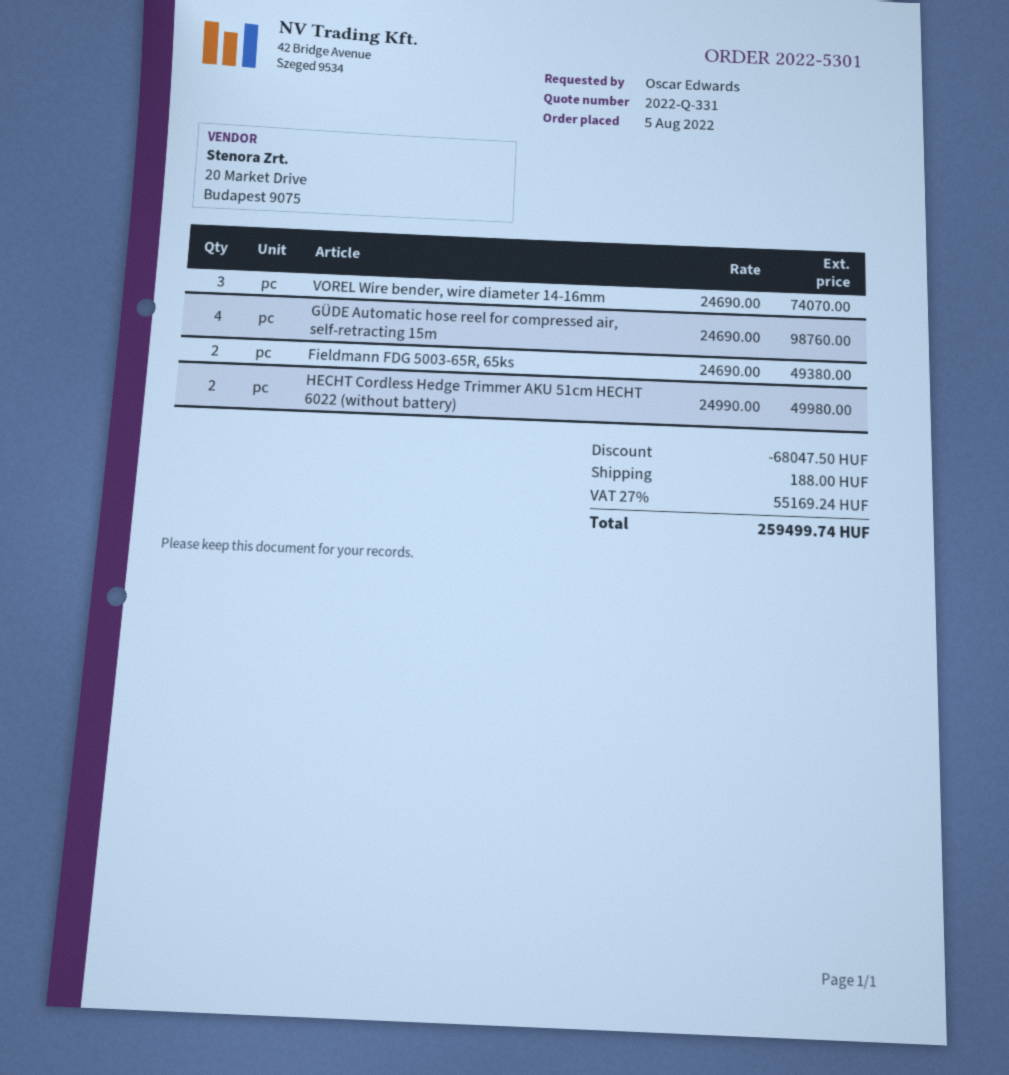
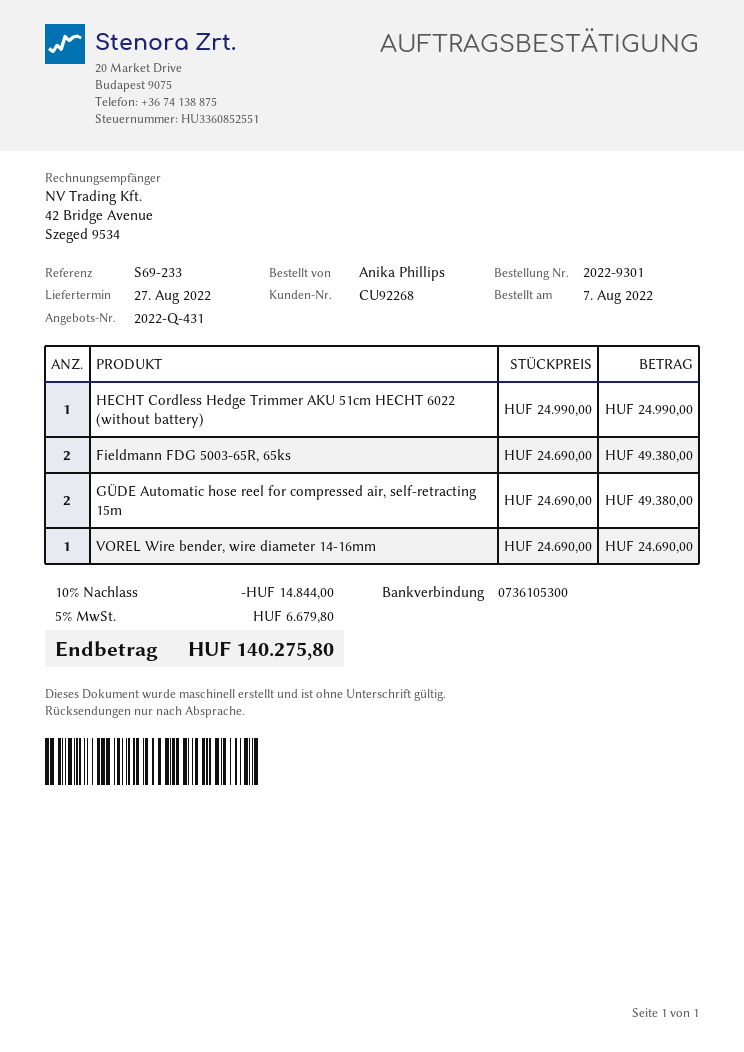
quote number: 2022-Q-331 -> 2022-Q-431
order number: 2022-5301 -> 2022-9301
order date: 2022-08-05 -> 2022-08-07
ordered by: Oscar Edwards -> Anika Phillips
VOREL Wire bender, wire diameter 14-16mm: 3 x 24690.00 = 74070.00 -> 1 x 24690.00 = 24690.00
GÜDE Automatic hose reel for compressed air, self-retracting 15m: 4 x 24690.00 = 98760.00 -> 2 x 24690.00 = 49380.00
HECHT Cordless Hedge Trimmer AKU 51cm HECHT 6022 (without battery): 2 x 24990.00 = 49980.00 -> 1 x 24990.00 = 24990.00
discount: 68047.50 -> 14844.00
shipping: 188.00 -> none
tax: 27% = 55169.24 -> 5% = 6679.80
total: 259499.74 -> 140275.80

